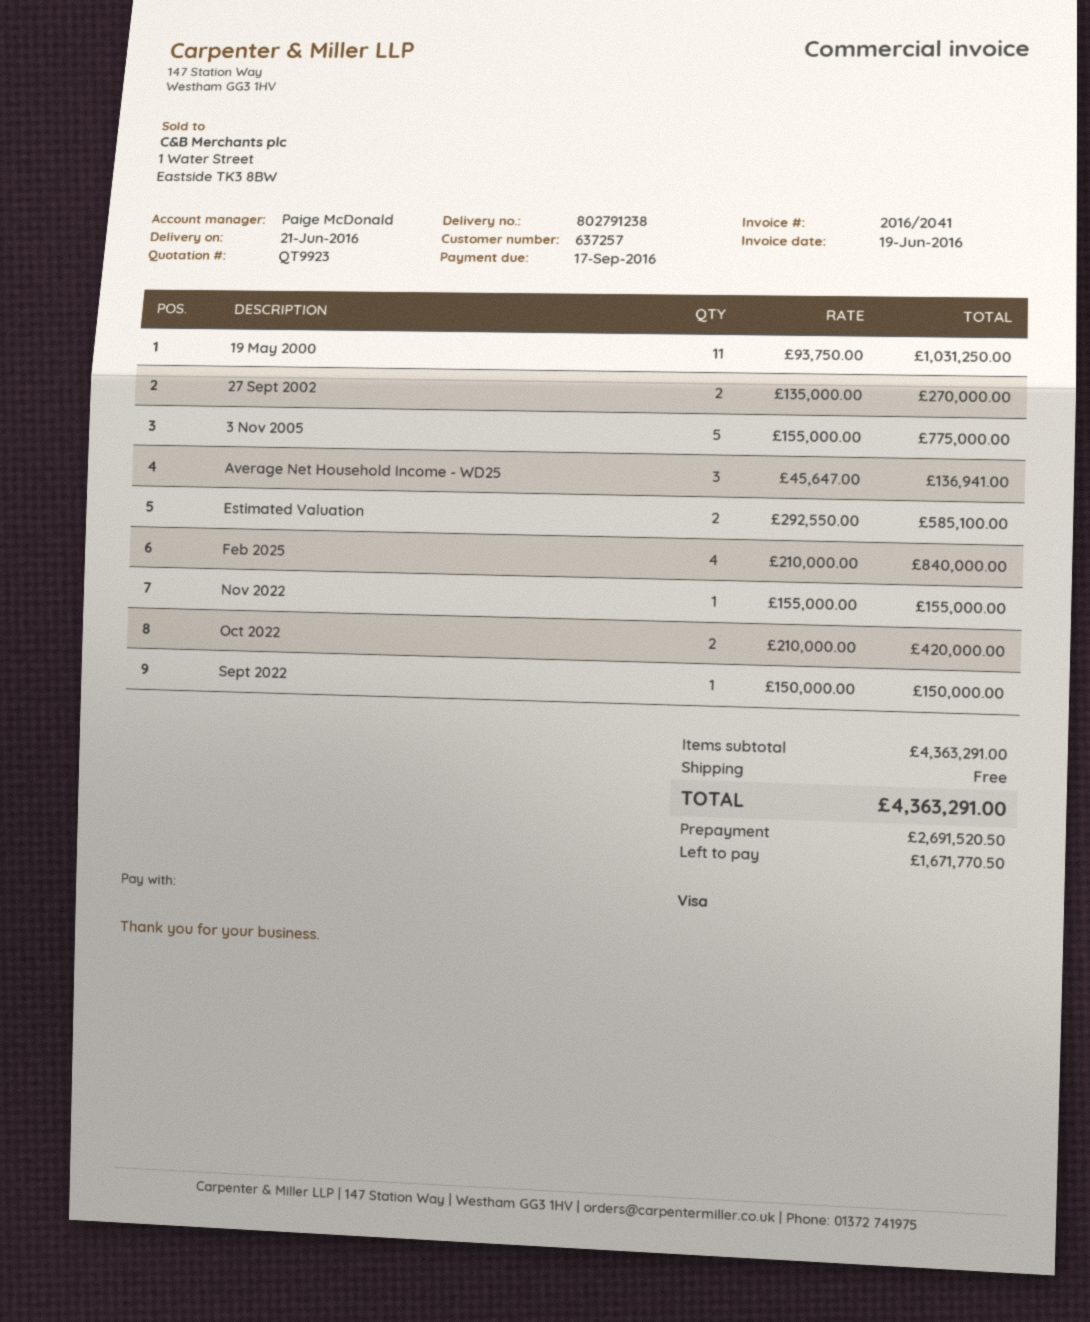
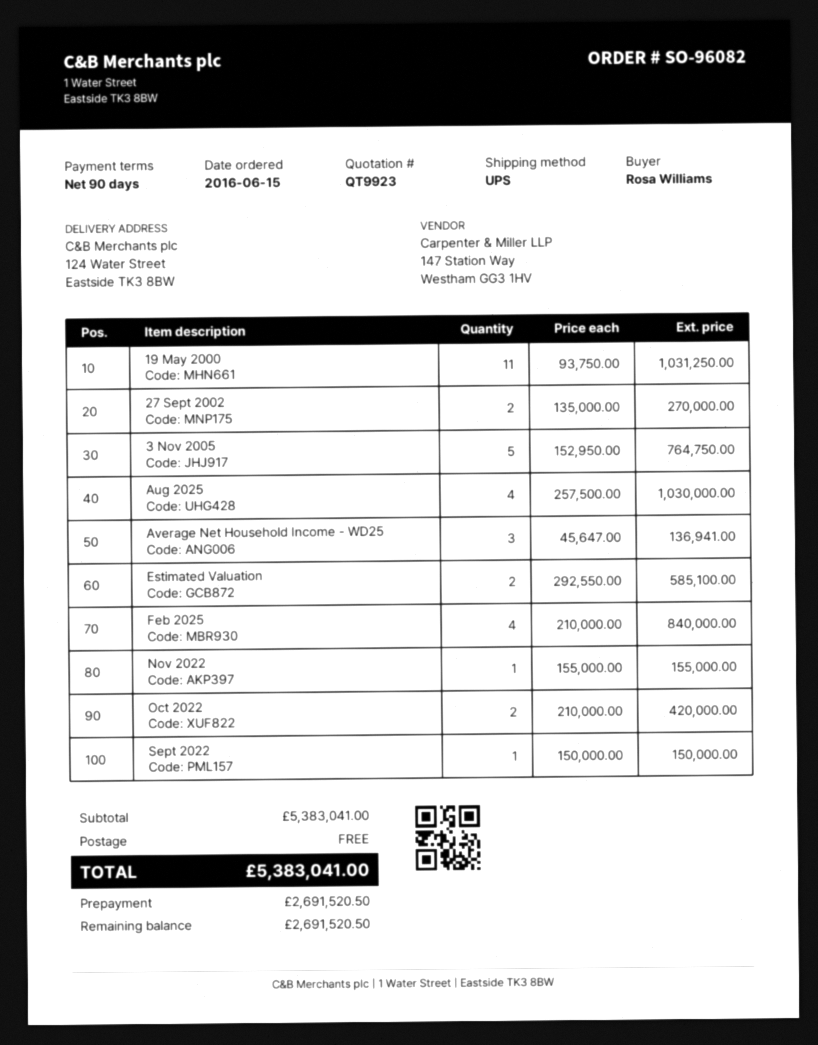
3 Nov 2005: 5 x 155000.00 = 775000.00 -> 5 x 152950.00 = 764750.00
Aug 2025: none -> 4 x 257500.00 = 1030000.00
subtotal: 4363291.00 -> 5383041.00
total: 4363291.00 -> 5383041.00
balance: 1671770.50 -> 2691520.50

